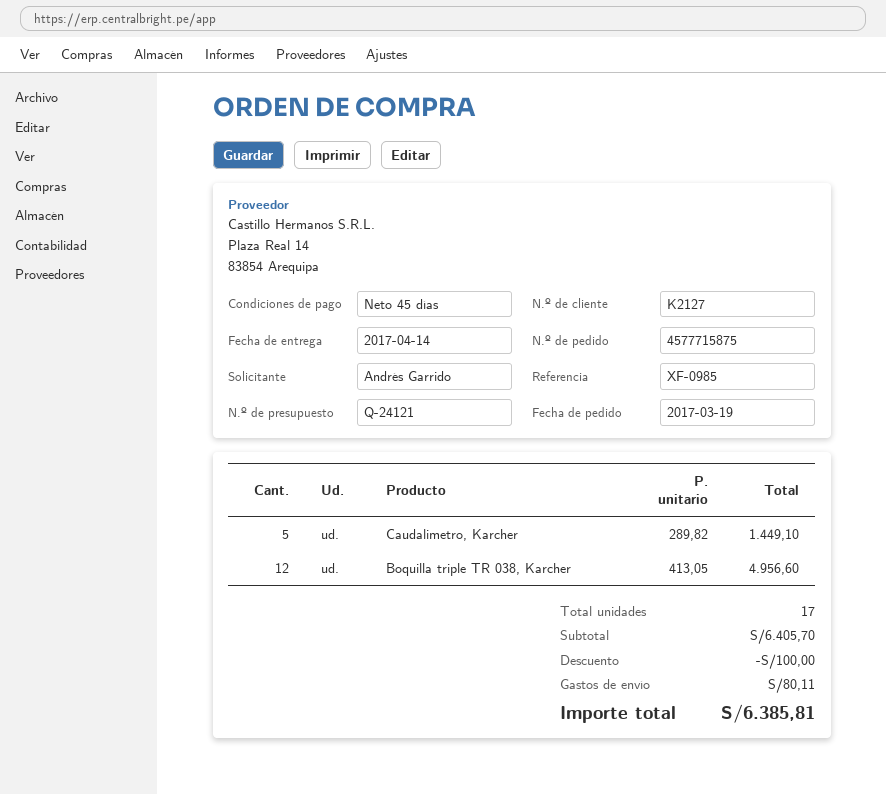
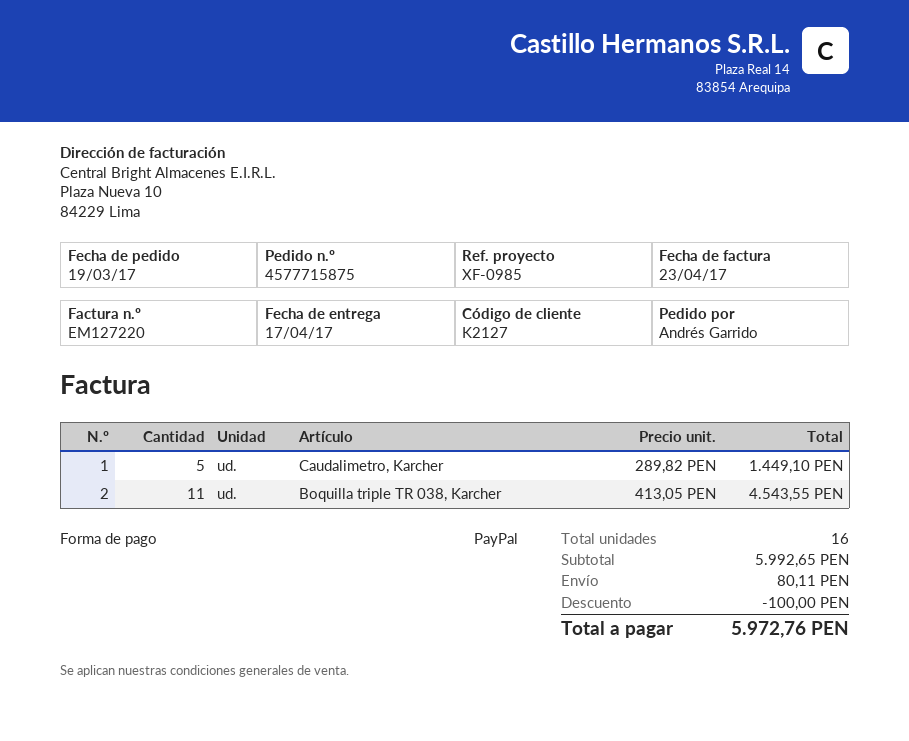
delivery date: 2017-04-14 -> 2017-04-17
Boquilla triple TR 038, Karcher: 12 x 413.05 = 4956.60 -> 11 x 413.05 = 4543.55
total quantity: 17 -> 16
subtotal: 6405.70 -> 5992.65
total: 6385.81 -> 5972.76

